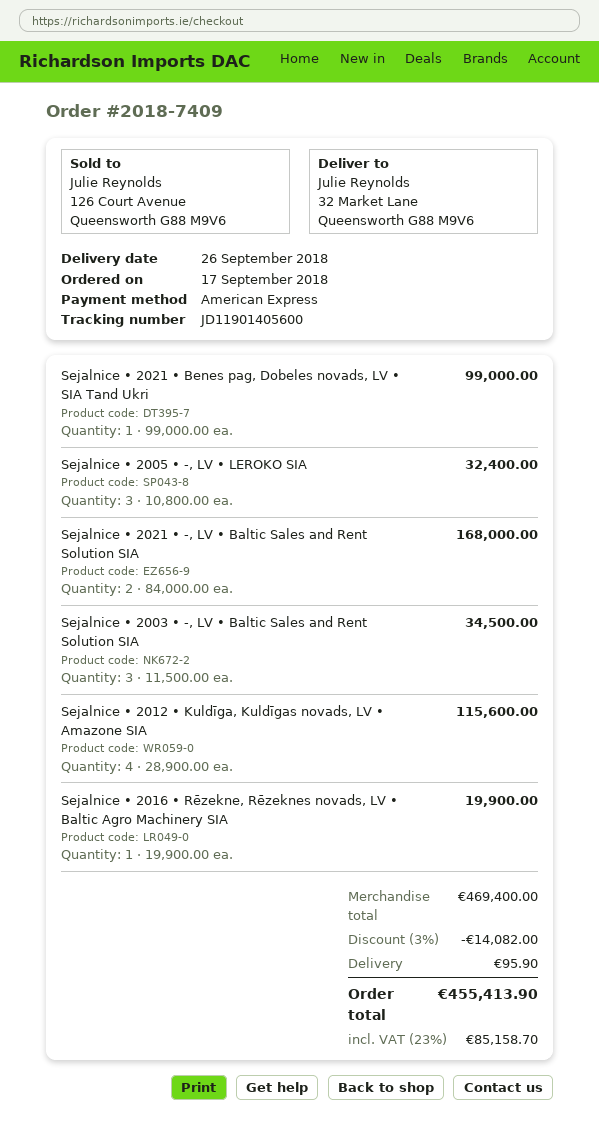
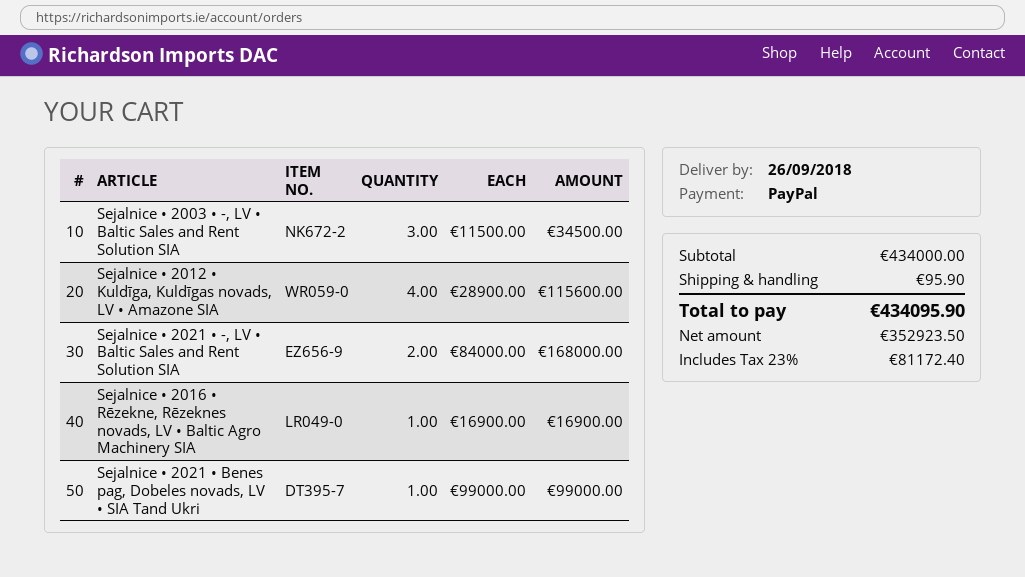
payment method: American Express -> PayPal
Sejalnice • 2005 • -, LV • LEROKO SIA: 3 x 10800.00 = 32400.00 -> none
Sejalnice • 2016 • Rēzekne, Rēzeknes novads, LV • Baltic Agro Machinery SIA: 1 x 19900.00 = 19900.00 -> 1 x 16900.00 = 16900.00
subtotal: 469400.00 -> 434000.00
discount: 3% = 14082.00 -> none
tax: 23% = 85158.70 -> 23% = 81172.40
total: 455413.90 -> 434095.90

